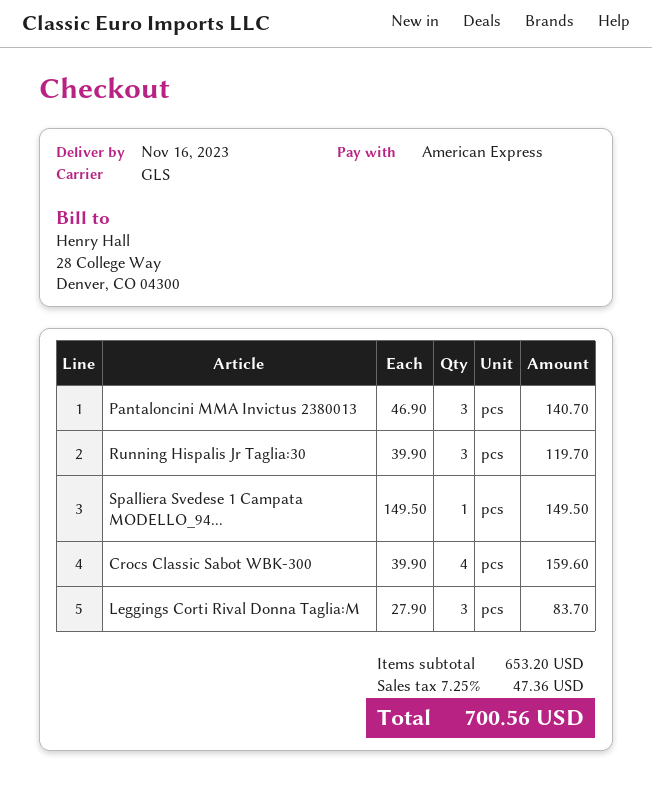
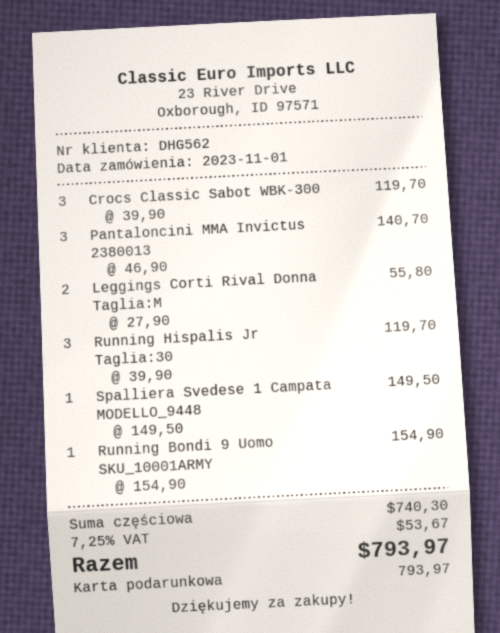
payment method: American Express -> gift card
Crocs Classic Sabot WBK-300: 4 x 39.90 = 159.60 -> 3 x 39.90 = 119.70
Leggings Corti Rival Donna Taglia:M: 3 x 27.90 = 83.70 -> 2 x 27.90 = 55.80
Running Bondi 9 Uomo SKU_10001ARMY: none -> 1 x 154.90 = 154.90
subtotal: 653.20 -> 740.30
tax: 7.25% = 47.36 -> 7.25% = 53.67
total: 700.56 -> 793.97

